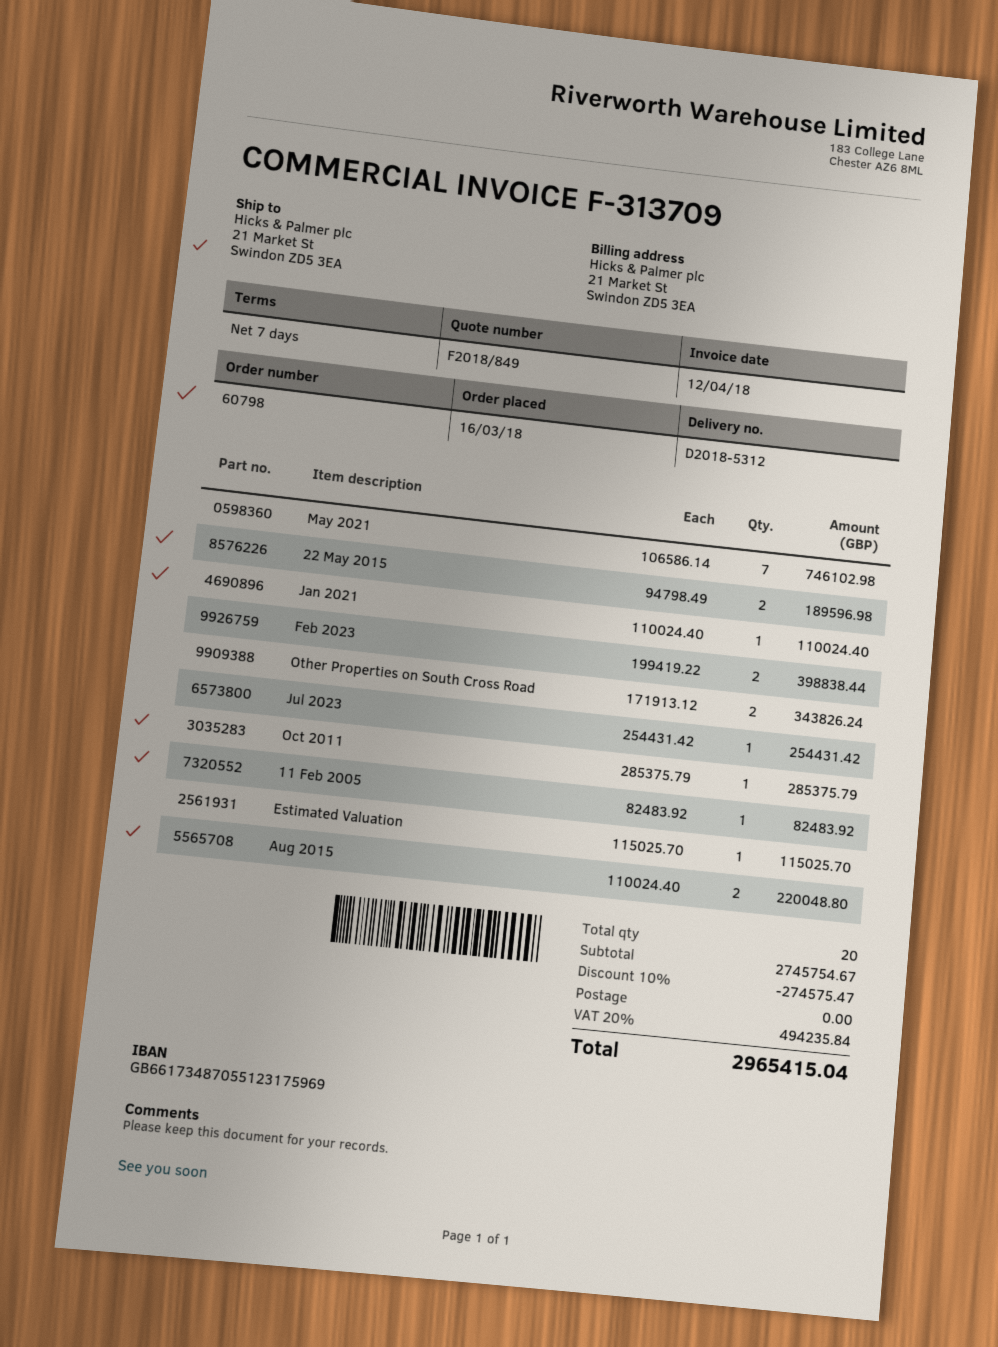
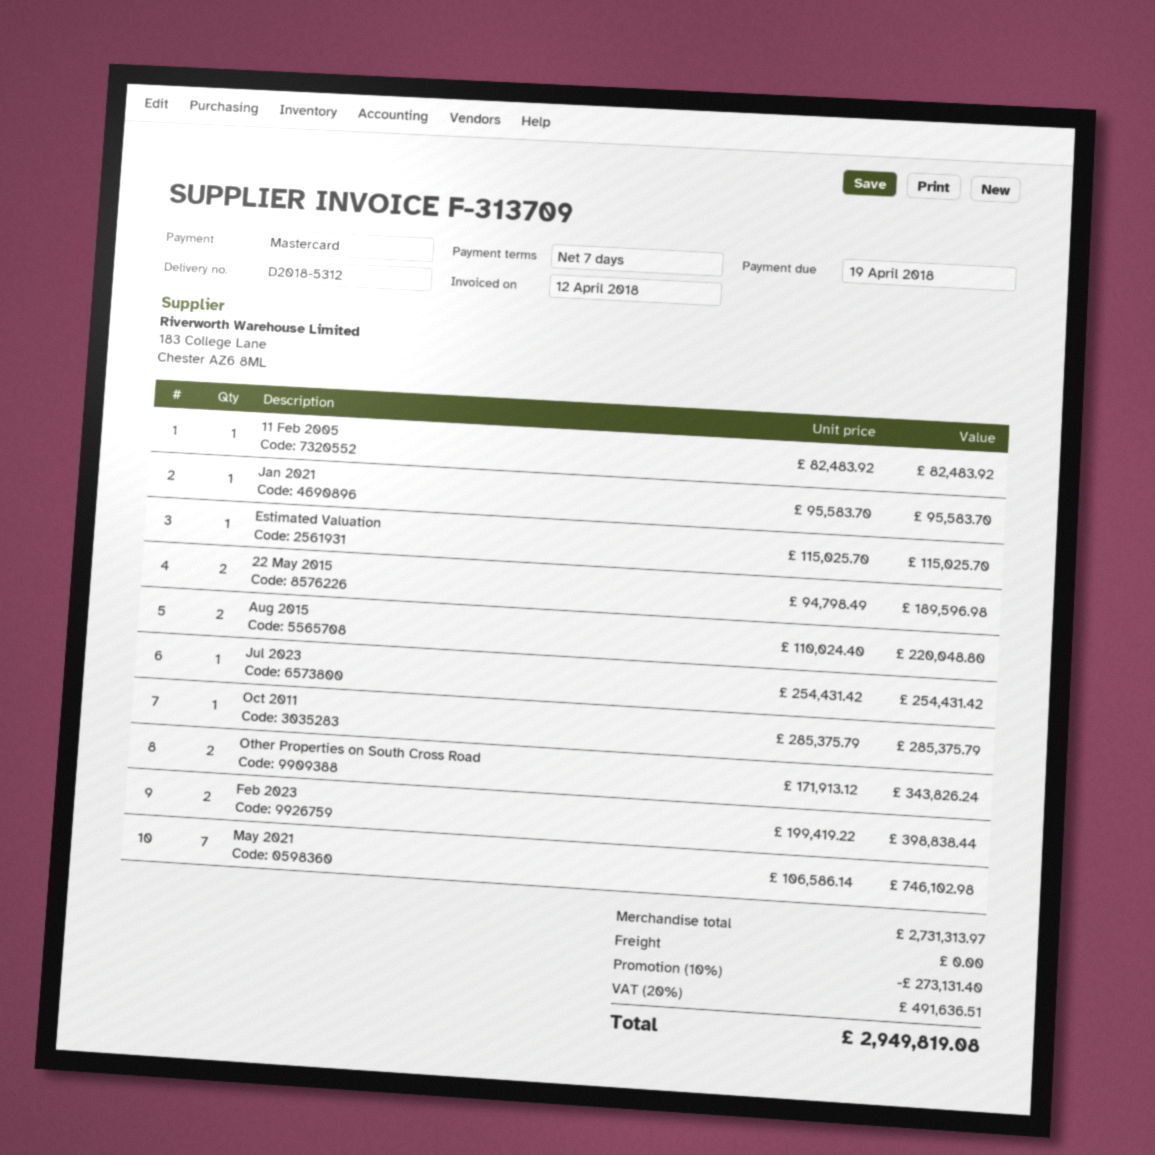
Jan 2021: 1 x 110024.40 = 110024.40 -> 1 x 95583.70 = 95583.70
subtotal: 2745754.67 -> 2731313.97
discount: 10% = 274575.47 -> 10% = 273131.40
tax: 20% = 494235.84 -> 20% = 491636.51
total: 2965415.04 -> 2949819.08

